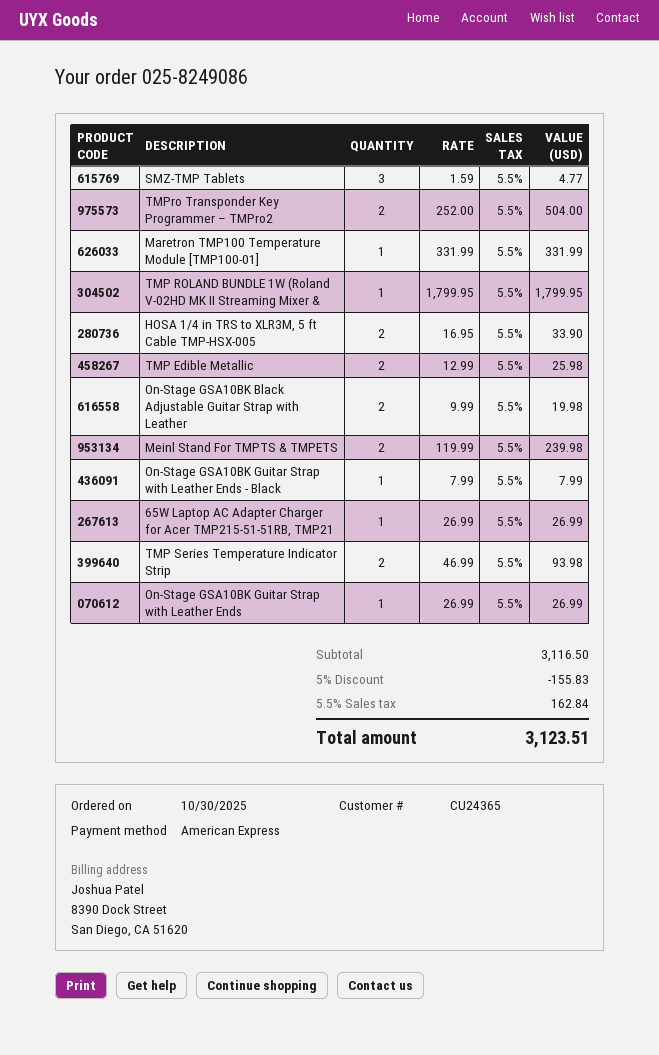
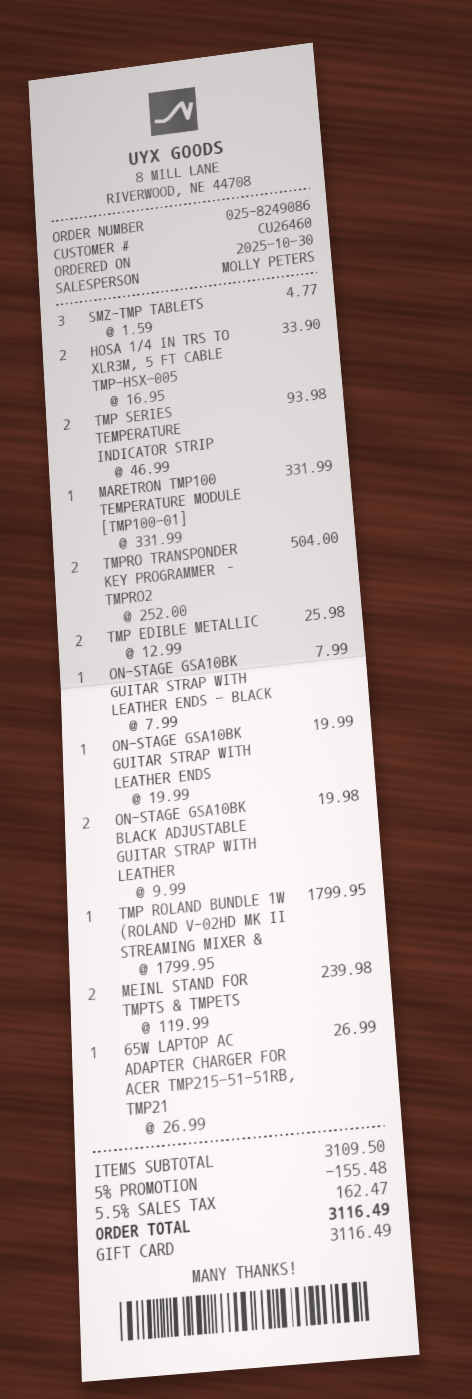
customer number: CU24365 -> CU26460
payment method: American Express -> gift card
On-Stage GSA10BK Guitar Strap with Leather Ends: 1 x 26.99 = 26.99 -> 1 x 19.99 = 19.99
subtotal: 3116.50 -> 3109.50
discount: 5% = 155.83 -> 5% = 155.48
tax: 5.5% = 162.84 -> 5.5% = 162.47
total: 3123.51 -> 3116.49

